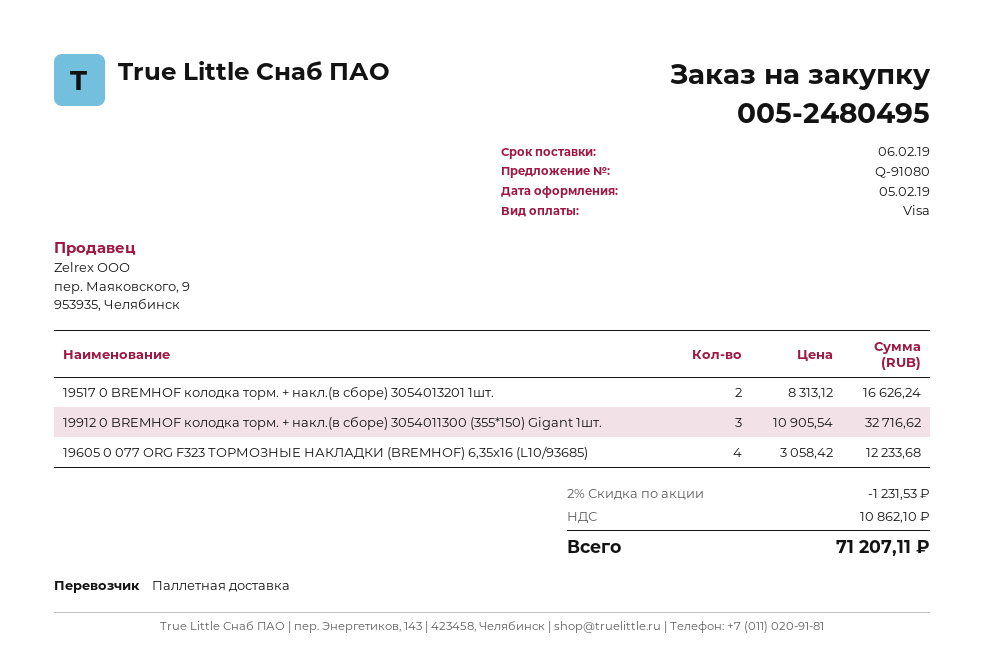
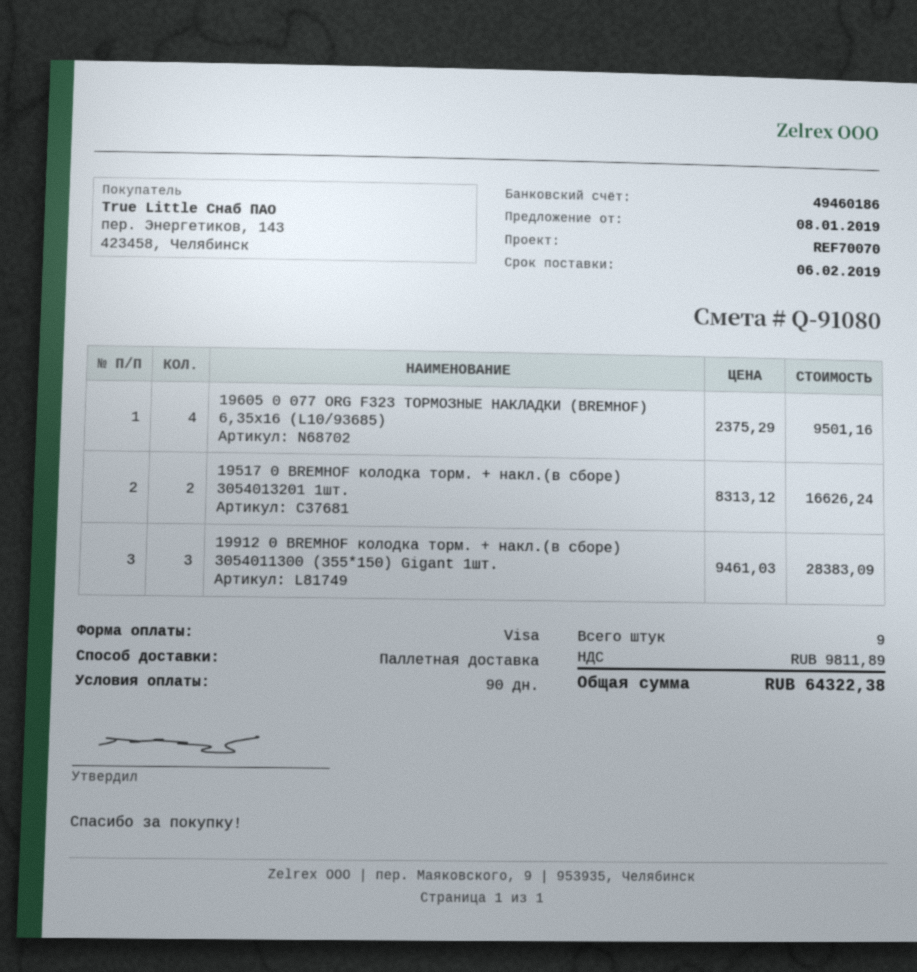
19912 0 BREMHOF колодка торм. + накл.(в сборе) 3054011300 (355*150) Gigant 1шт.: 3 x 10905.54 = 32716.62 -> 3 x 9461.03 = 28383.09
19605 0 077 ORG F323 ТОРМОЗНЫЕ НАКЛАДКИ (BREMHOF) 6,35x16 (L10/93685): 4 x 3058.42 = 12233.68 -> 4 x 2375.29 = 9501.16
discount: 2% = 1231.53 -> none
tax: 10862.10 -> 9811.89
total: 71207.11 -> 64322.38

